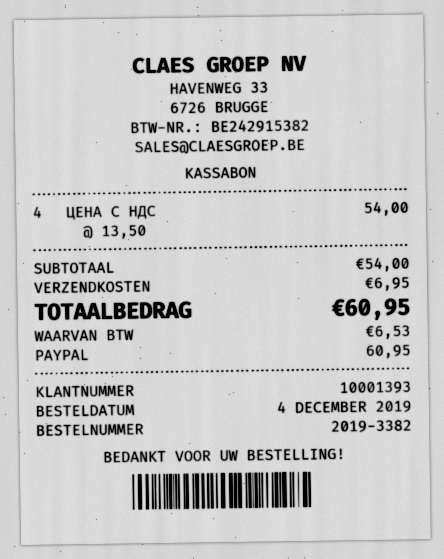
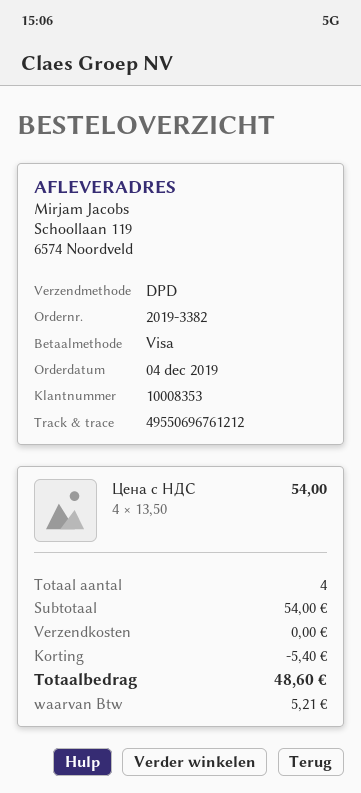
customer number: 10001393 -> 10008353
payment method: PayPal -> Visa
discount: none -> 5.40
shipping: 6.95 -> 0.00
tax: 6.53 -> 5.21
total: 60.95 -> 48.60

